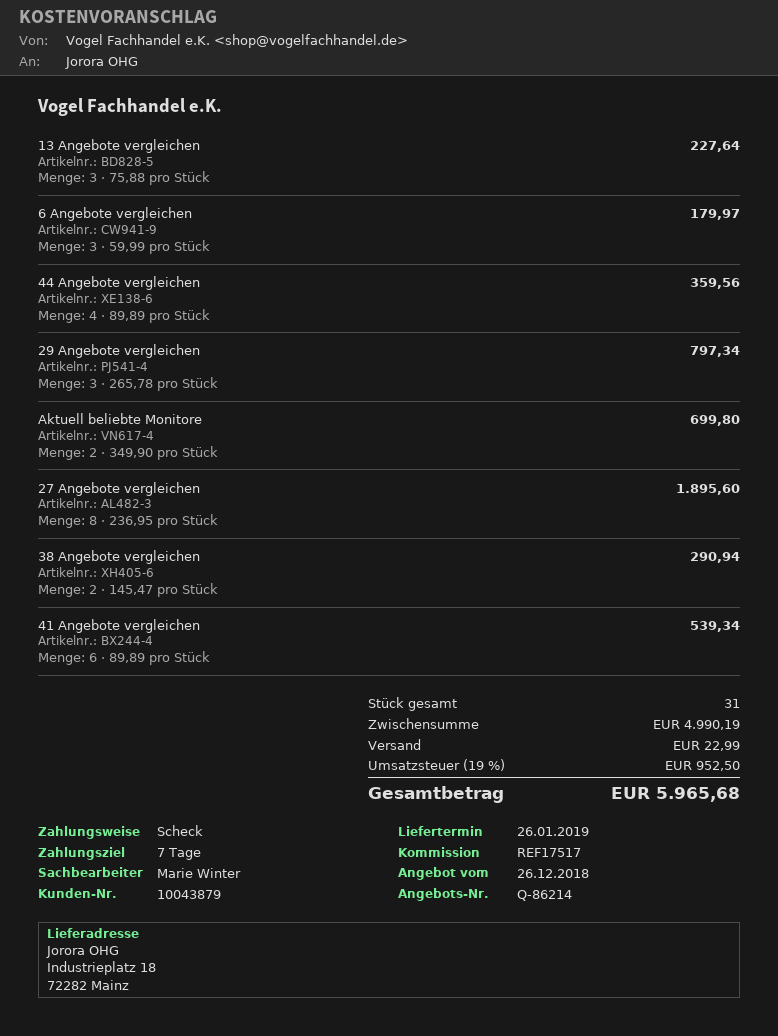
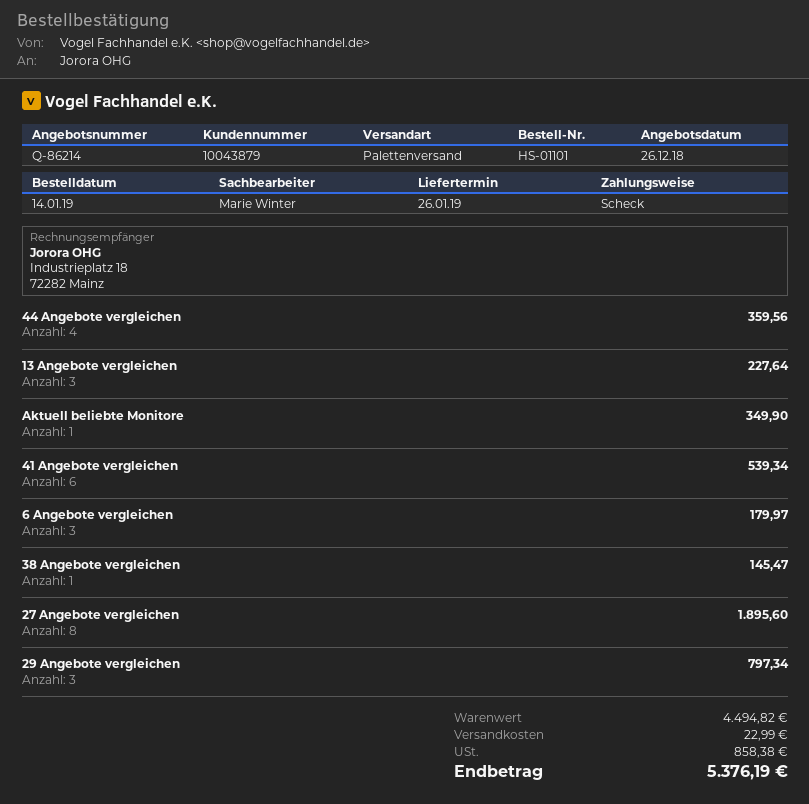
Aktuell beliebte Monitore: 2 for 699.80 -> 1 for 349.90
38 Angebote vergleichen: 2 for 290.94 -> 1 for 145.47
subtotal: 4990.19 -> 4494.82
tax: 952.50 -> 858.38
total: 5965.68 -> 5376.19

